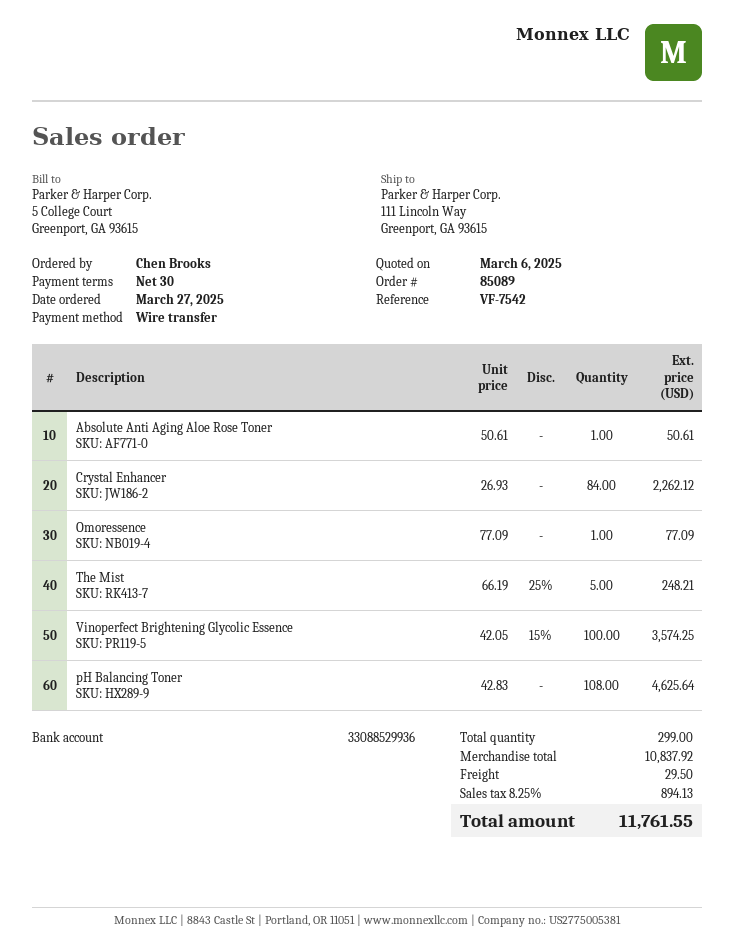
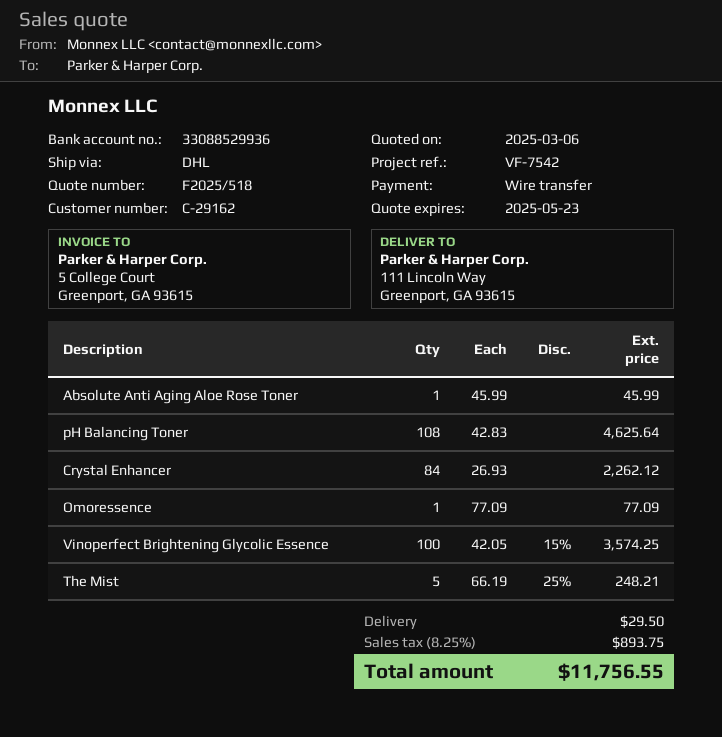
Absolute Anti Aging Aloe Rose Toner: 1 x 50.61 = 50.61 -> 1 x 45.99 = 45.99
tax: 8.25% = 894.13 -> 8.25% = 893.75
total: 11761.55 -> 11756.55

